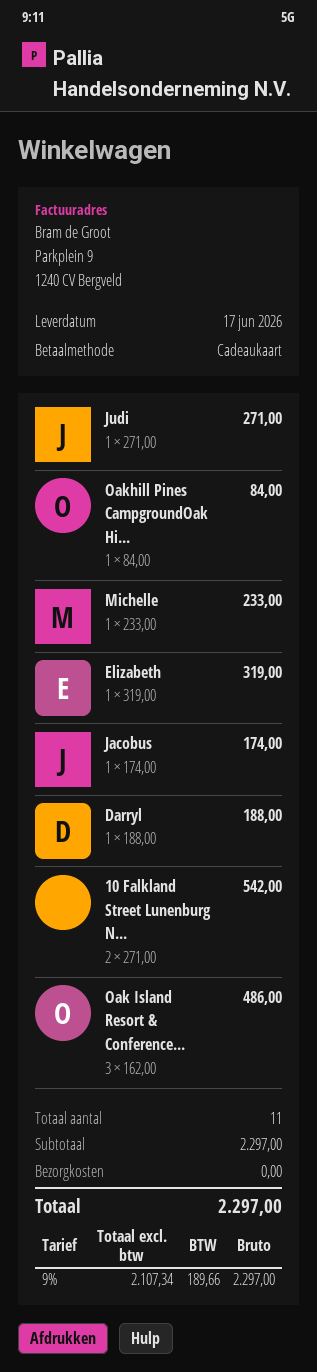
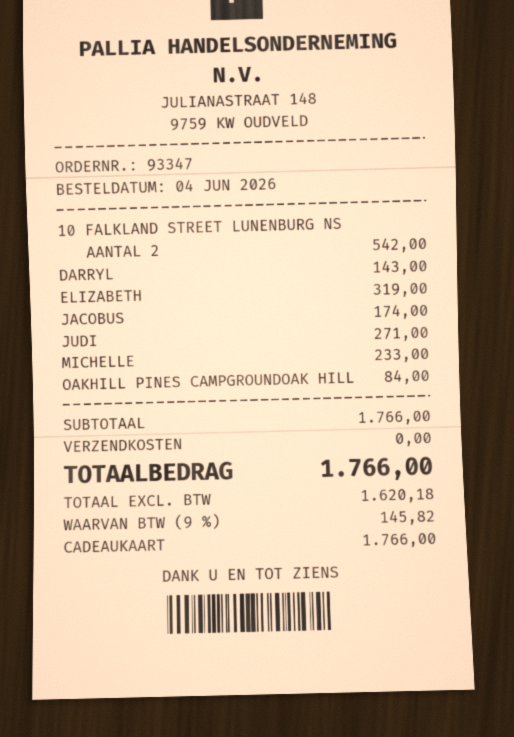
Darryl: 1 for 188.00 -> 1 for 143.00
Oak Island Resort & Conference...: 3 for 486.00 -> none
subtotal: 2297.00 -> 1766.00
net: 2107.34 -> 1620.18
tax: 9% = 189.66 -> 9% = 145.82
total: 2297.00 -> 1766.00

